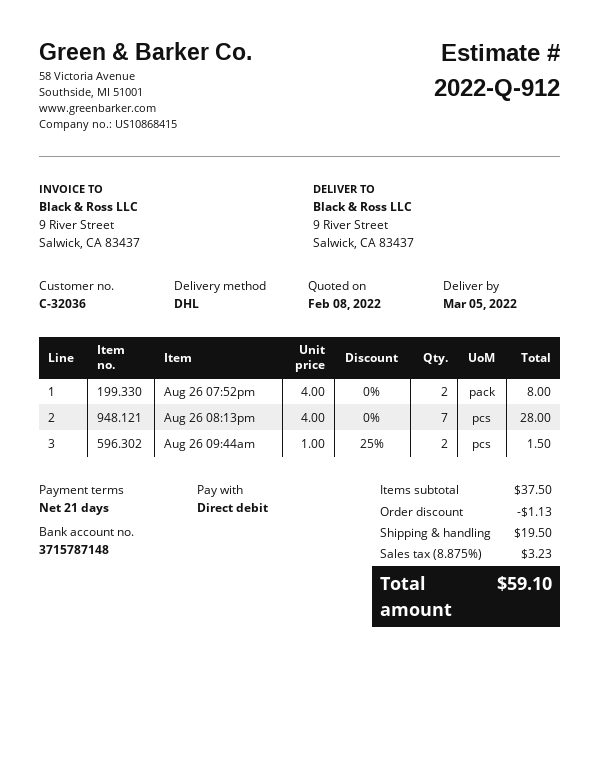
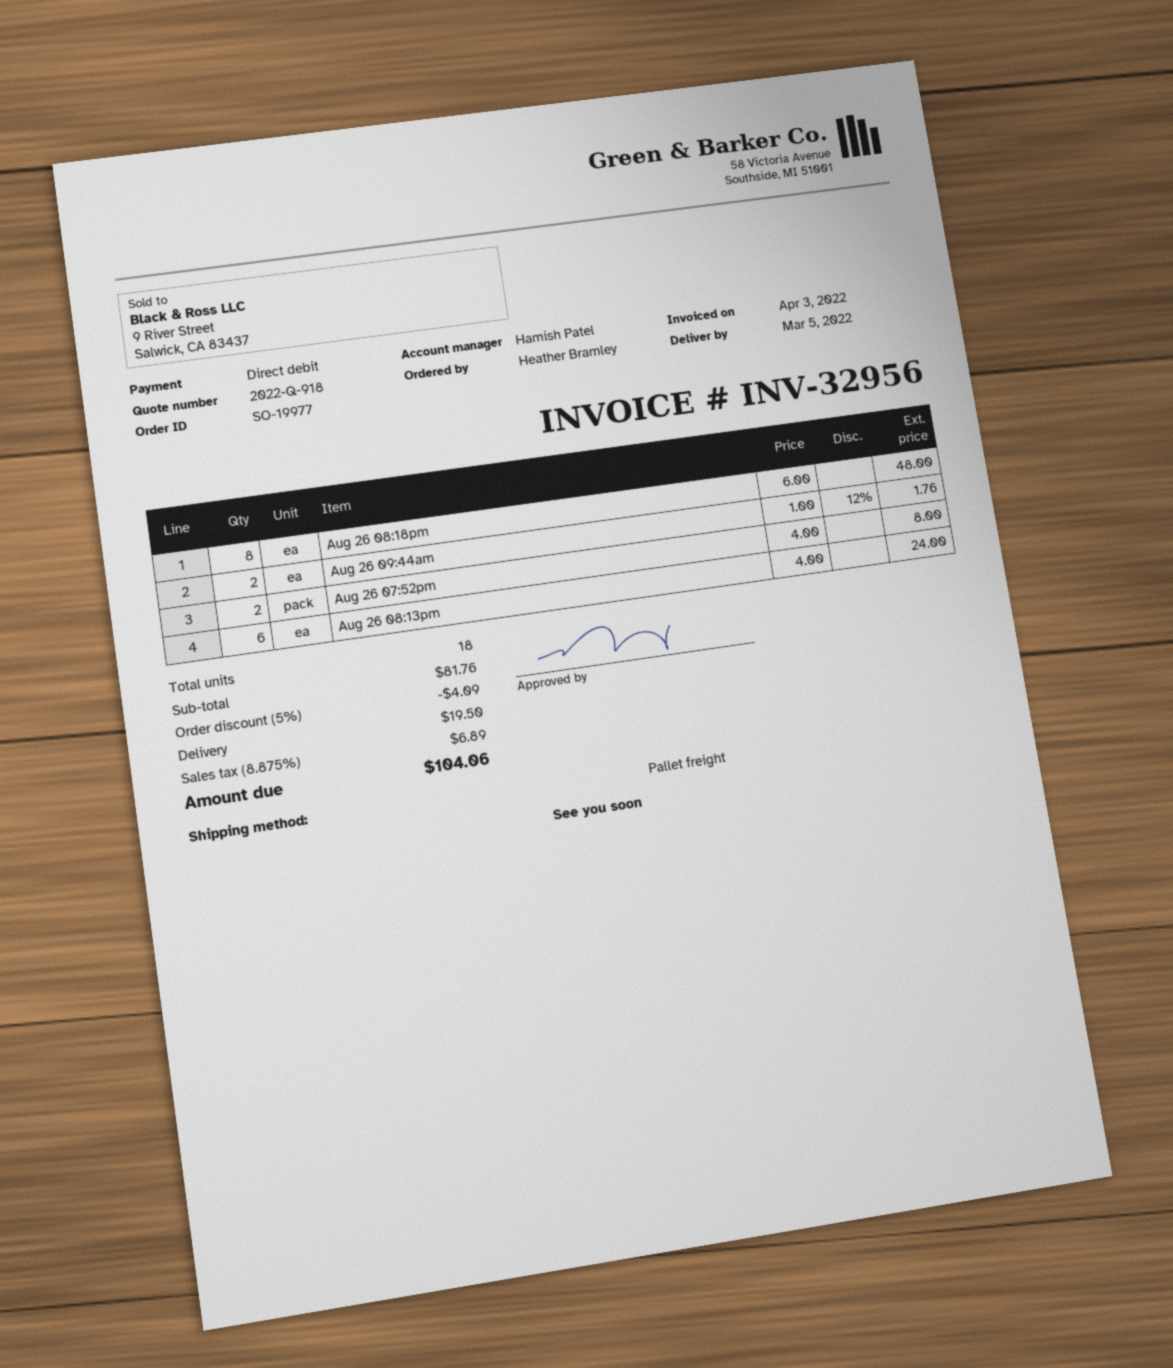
quote number: 2022-Q-912 -> 2022-Q-918
shipping method: DHL -> pallet freight
Aug 26 08:13pm: 7 x 4.00 = 28.00 -> 6 x 4.00 = 24.00
Aug 26 09:44am: 2 x 1.00 - 25% = 1.50 -> 2 x 1.00 - 12% = 1.76
Aug 26 08:18pm: none -> 8 x 6.00 = 48.00
subtotal: 37.50 -> 81.76
discount: 1.13 -> 4.09
tax: 8.875% = 3.23 -> 8.875% = 6.89
total: 59.10 -> 104.06

